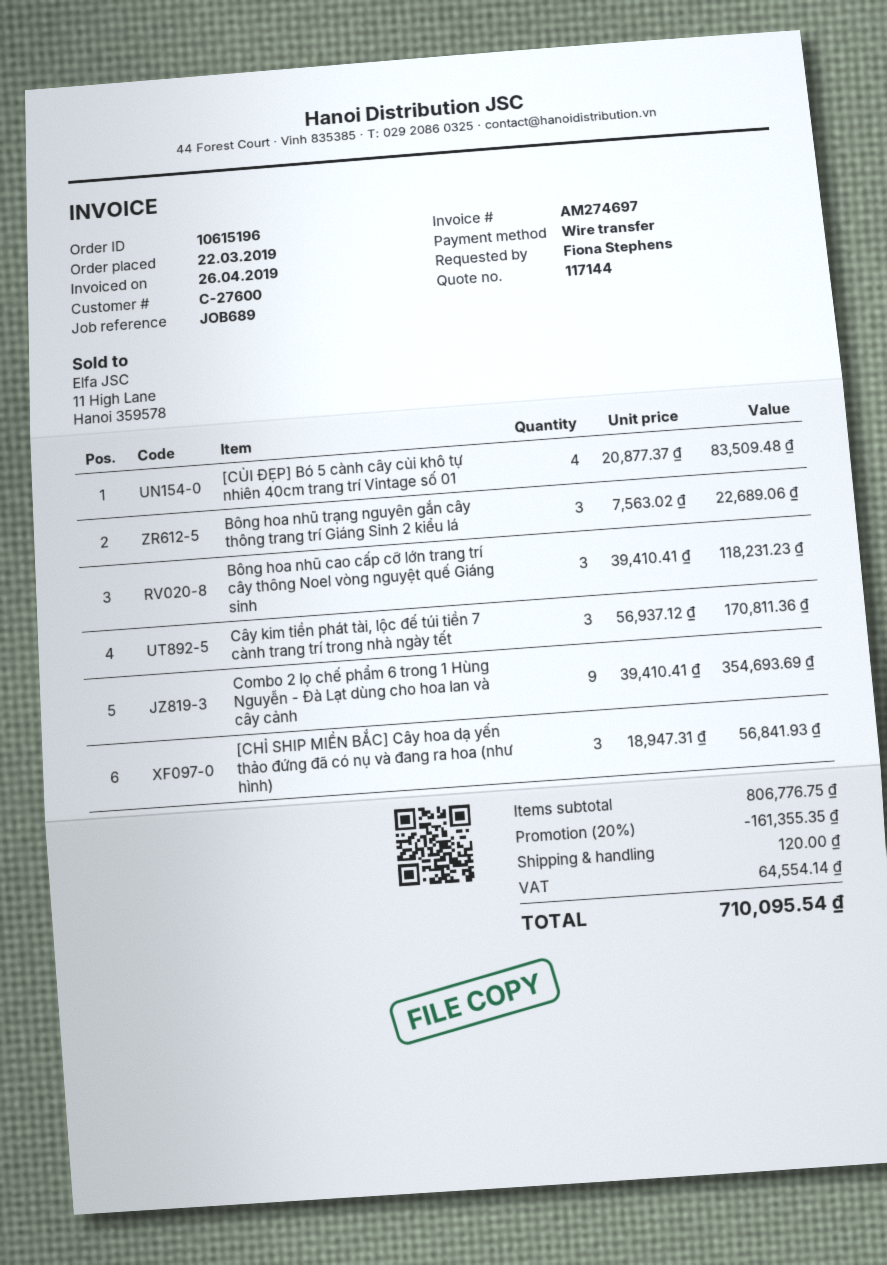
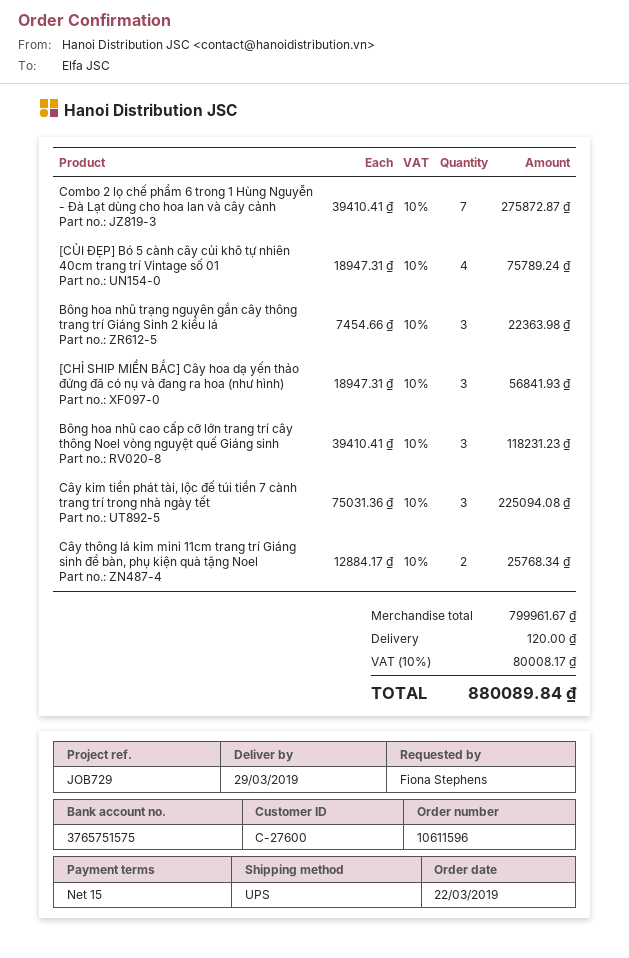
order number: 10615196 -> 10611596
reference: JOB689 -> JOB729
[CỦI ĐẸP] Bó 5 cành cây củi khô tự nhiên 40cm trang trí Vintage số 01: 4 x 20877.37 = 83509.48 -> 4 x 18947.31 = 75789.24
Bông hoa nhũ trạng nguyên gắn cây thông trang trí Giáng Sinh 2 kiểu lá: 3 x 7563.02 = 22689.06 -> 3 x 7454.66 = 22363.98
Cây kim tiền phát tài, lộc đế túi tiền 7 cành trang trí trong nhà ngày tết: 3 x 56937.12 = 170811.36 -> 3 x 75031.36 = 225094.08
Combo 2 lọ chế phẩm 6 trong 1 Hùng Nguyễn - Đà Lạt dùng cho hoa lan và cây cảnh: 9 x 39410.41 = 354693.69 -> 7 x 39410.41 = 275872.87
Cây thông lá kim mini 11cm trang trí Giáng sinh để bàn, phụ kiện quà tặng Noel: none -> 2 x 12884.17 = 25768.34
subtotal: 806776.75 -> 799961.67
discount: 20% = 161355.35 -> none
tax: 64554.14 -> 80008.17
total: 710095.54 -> 880089.84

